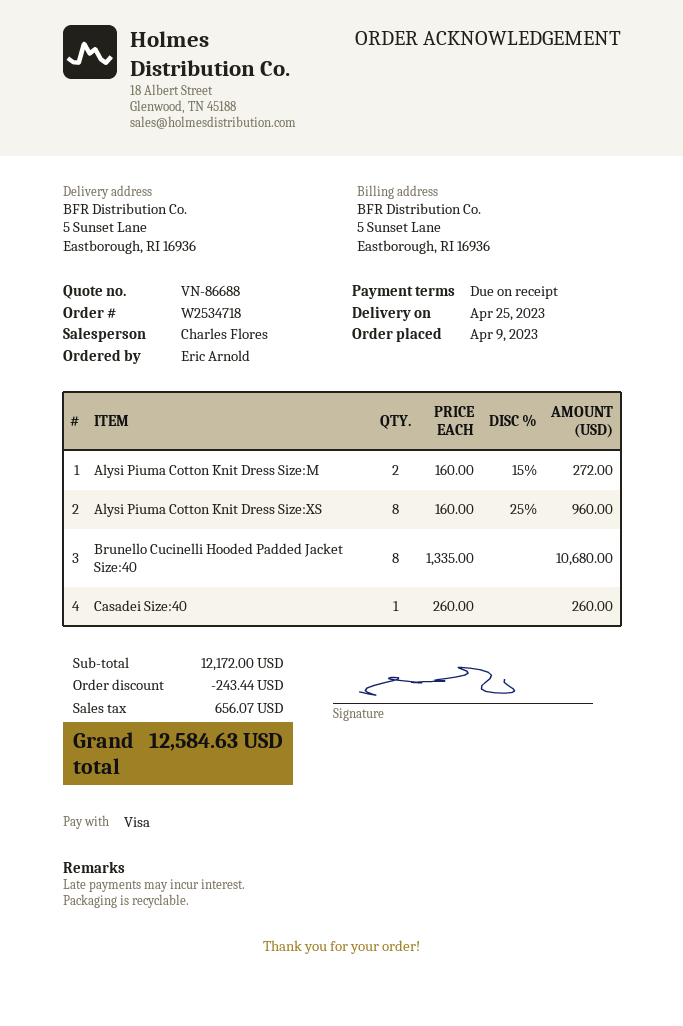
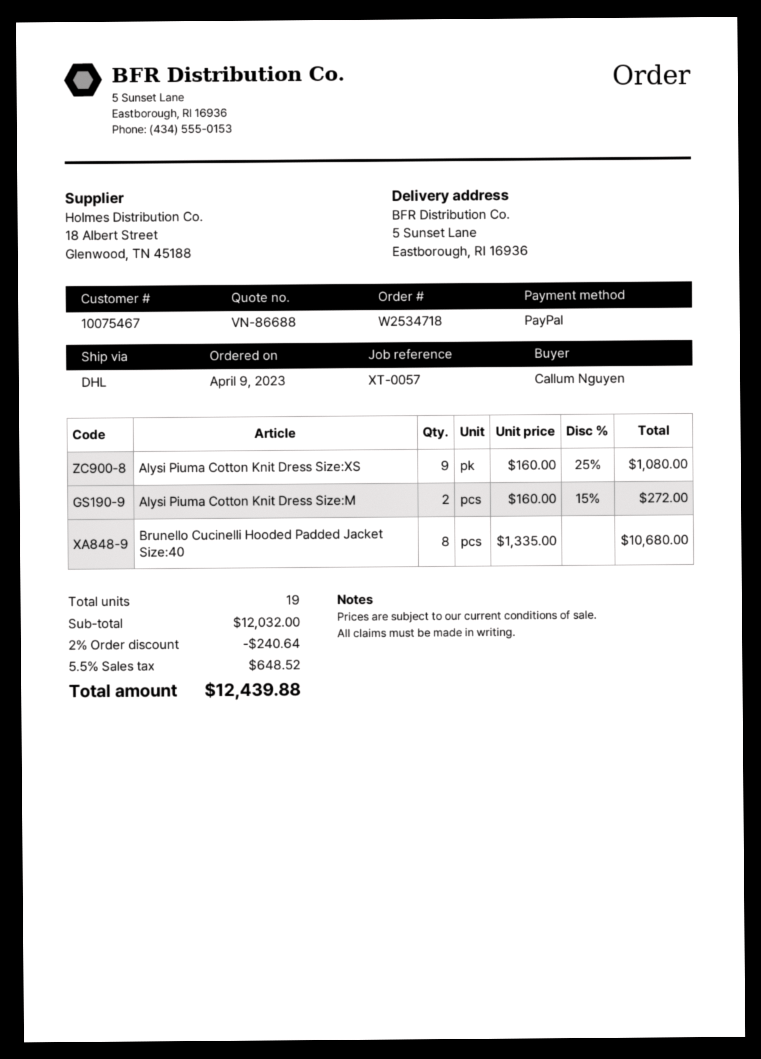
ordered by: Eric Arnold -> Callum Nguyen
payment method: Visa -> PayPal
Alysi Piuma Cotton Knit Dress Size:XS: 8 x 160.00 - 25% = 960.00 -> 9 x 160.00 - 25% = 1080.00
Casadei Size:40: 1 x 260.00 = 260.00 -> none
subtotal: 12172.00 -> 12032.00
discount: 243.44 -> 240.64
tax: 656.07 -> 648.52
total: 12584.63 -> 12439.88

